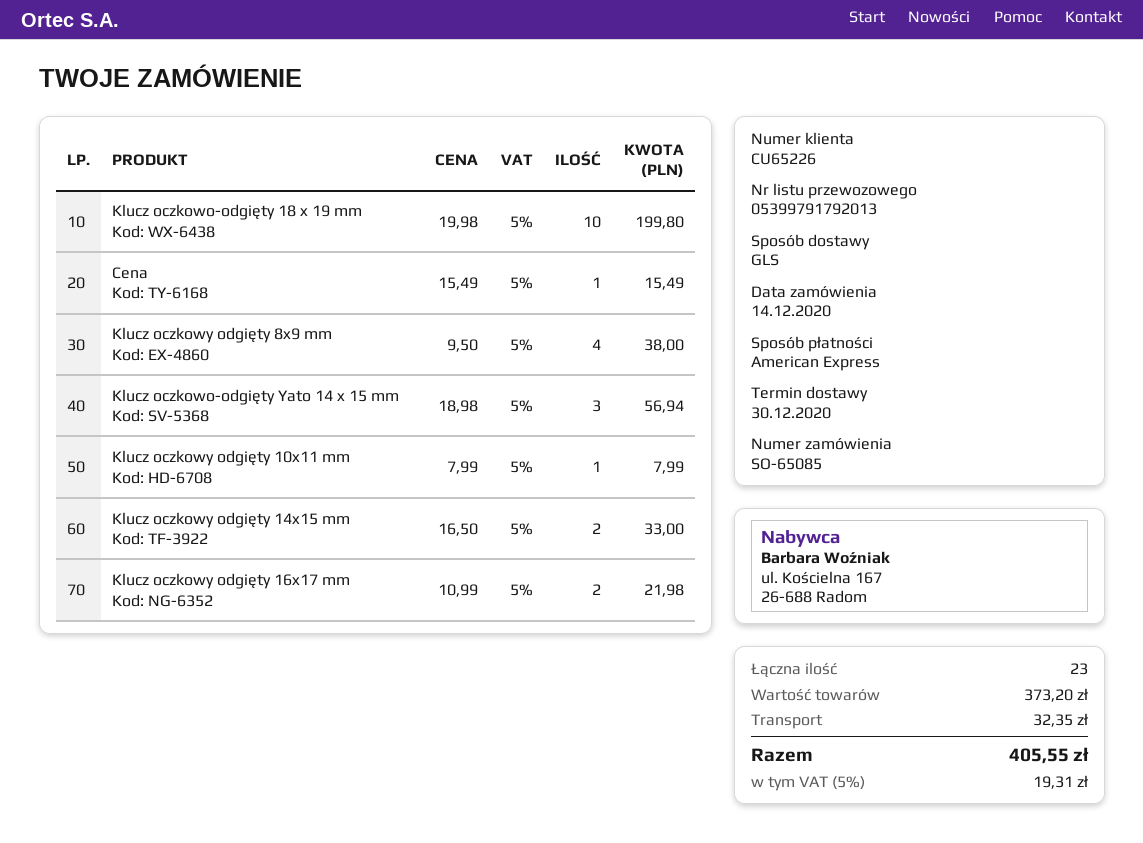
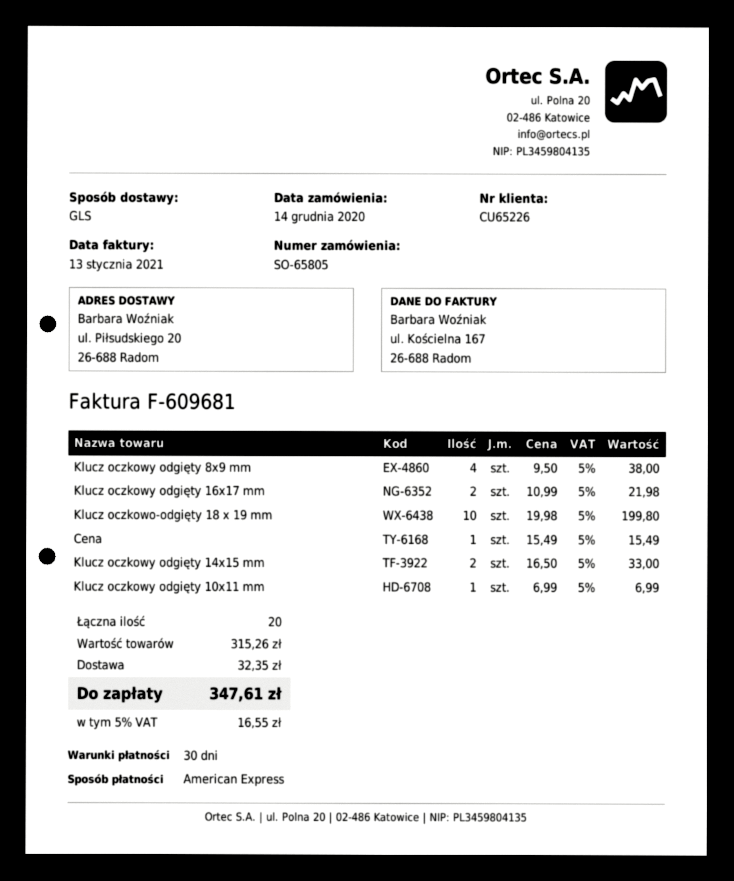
order number: SO-65085 -> SO-65805
Klucz oczkowo-odgięty Yato 14 x 15 mm: 3 x 18.98 = 56.94 -> none
Klucz oczkowy odgięty 10x11 mm: 1 x 7.99 = 7.99 -> 1 x 6.99 = 6.99
total quantity: 23 -> 20
subtotal: 373.20 -> 315.26
tax: 5% = 19.31 -> 5% = 16.55
total: 405.55 -> 347.61

